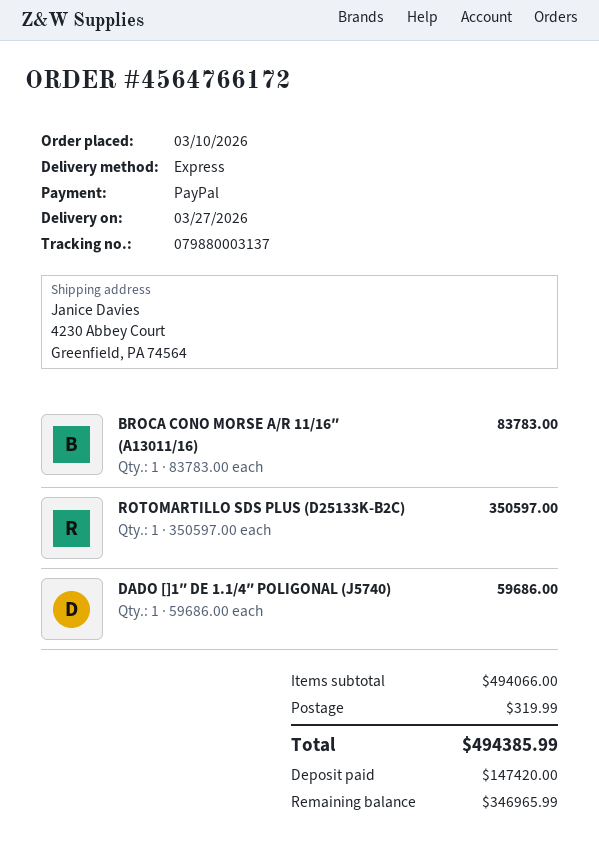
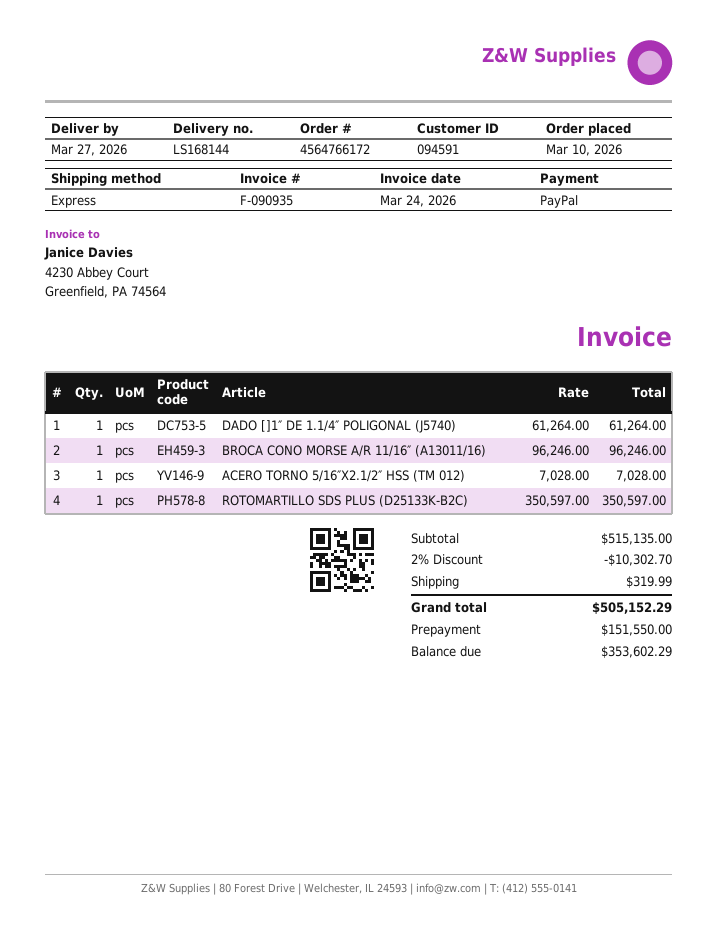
BROCA CONO MORSE A/R 11/16″ (A13011/16): 1 x 83783.00 = 83783.00 -> 1 x 96246.00 = 96246.00
DADO []1″ DE 1.1/4″ POLIGONAL (J5740): 1 x 59686.00 = 59686.00 -> 1 x 61264.00 = 61264.00
ACERO TORNO 5/16″X2.1/2″ HSS (TM 012): none -> 1 x 7028.00 = 7028.00
subtotal: 494066.00 -> 515135.00
discount: none -> 2% = 10302.70
total: 494385.99 -> 505152.29
deposit: 147420.00 -> 151550.00
balance: 346965.99 -> 353602.29

